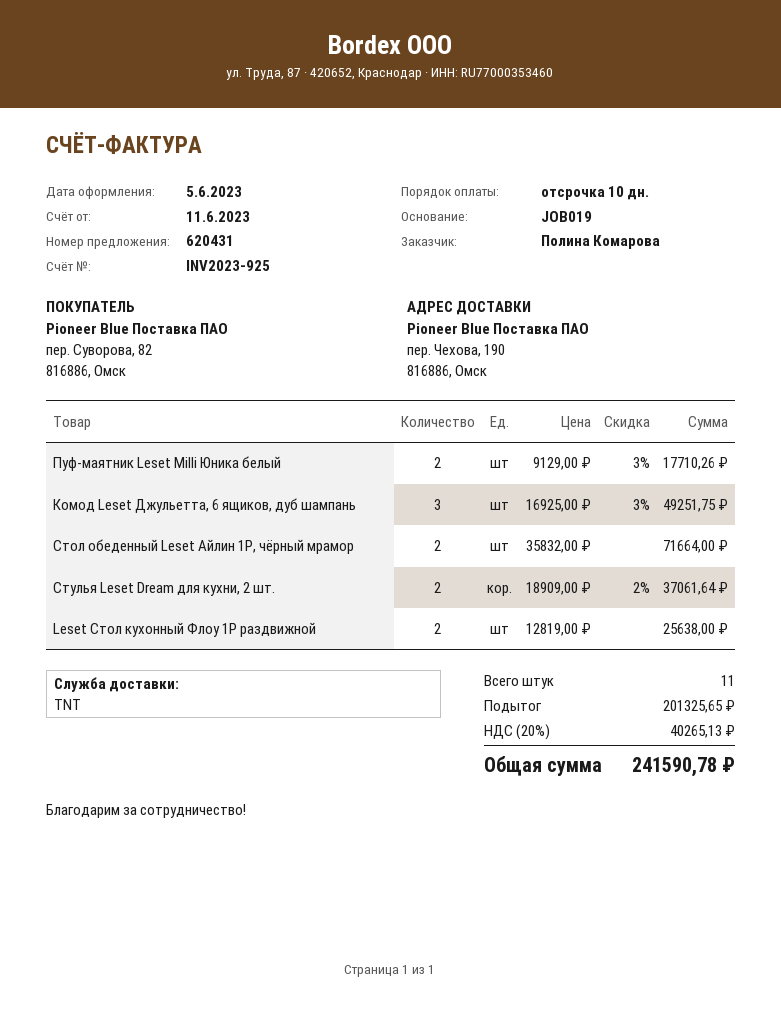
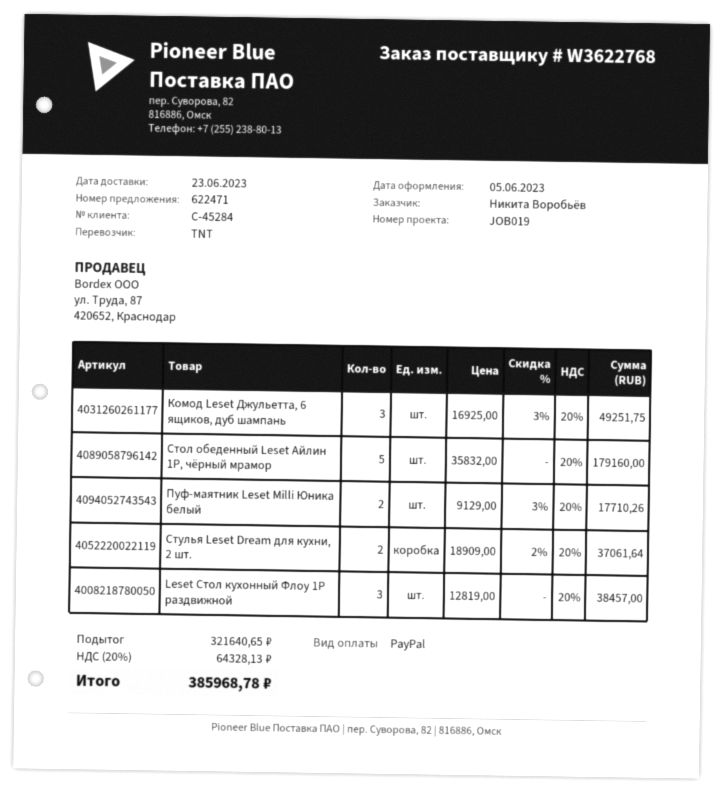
quote number: 620431 -> 622471
ordered by: Полина Комарова -> Никита Воробьёв
Стол обеденный Leset Айлин 1Р, чёрный мрамор: 2 x 35832.00 = 71664.00 -> 5 x 35832.00 = 179160.00
Leset Стол кухонный Флоу 1Р раздвижной: 2 x 12819.00 = 25638.00 -> 3 x 12819.00 = 38457.00
subtotal: 201325.65 -> 321640.65
tax: 20% = 40265.13 -> 20% = 64328.13
total: 241590.78 -> 385968.78

